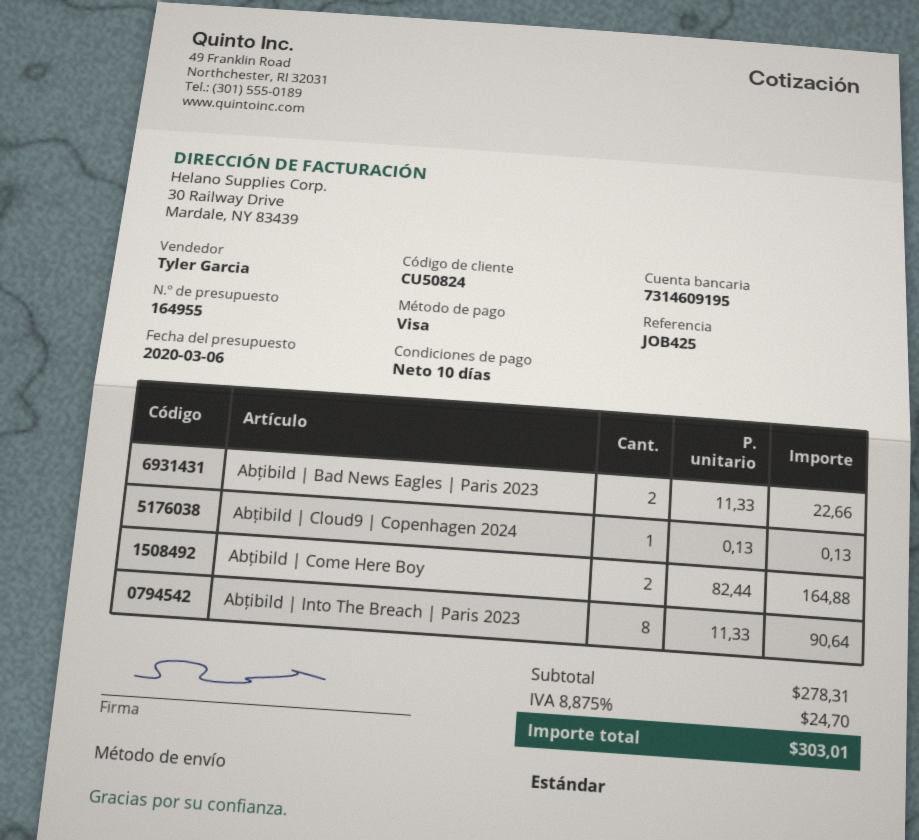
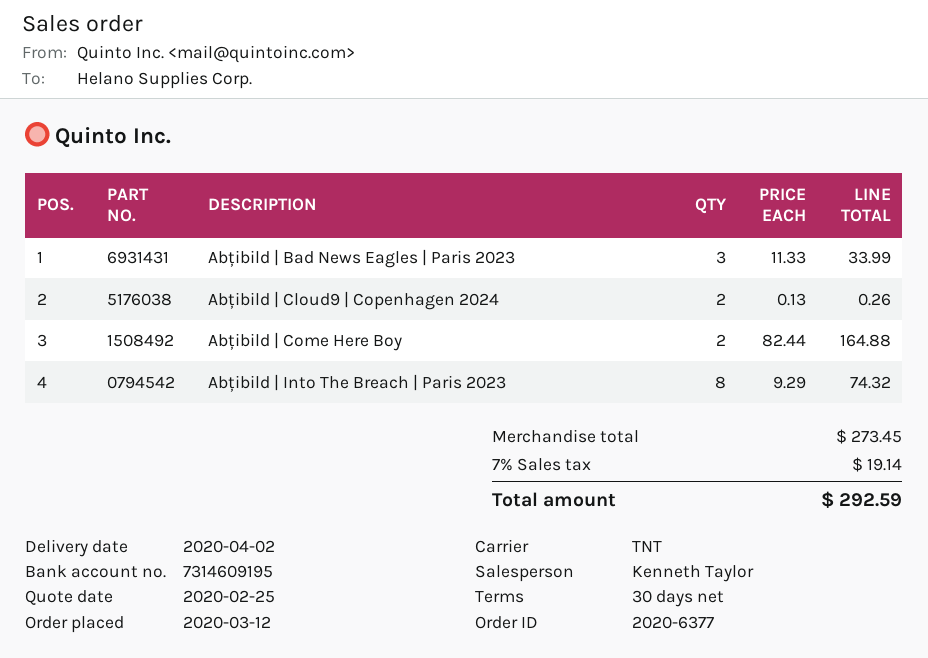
quote date: 2020-03-06 -> 2020-02-25
payment terms: 10 days -> 30 days
sales rep: Tyler Garcia -> Kenneth Taylor
shipping method: standard -> TNT
Abțibild | Bad News Eagles | Paris 2023: 2 x 11.33 = 22.66 -> 3 x 11.33 = 33.99
Abțibild | Cloud9 | Copenhagen 2024: 1 x 0.13 = 0.13 -> 2 x 0.13 = 0.26
Abțibild | Into The Breach | Paris 2023: 8 x 11.33 = 90.64 -> 8 x 9.29 = 74.32
subtotal: 278.31 -> 273.45
tax: 8.875% = 24.70 -> 7% = 19.14
total: 303.01 -> 292.59

